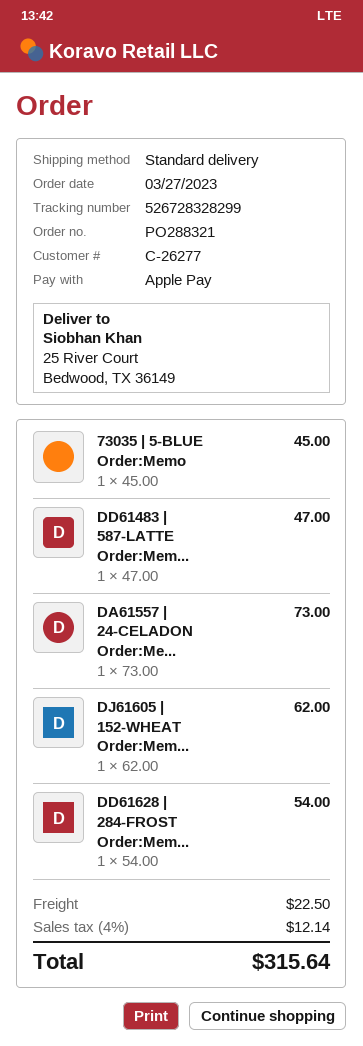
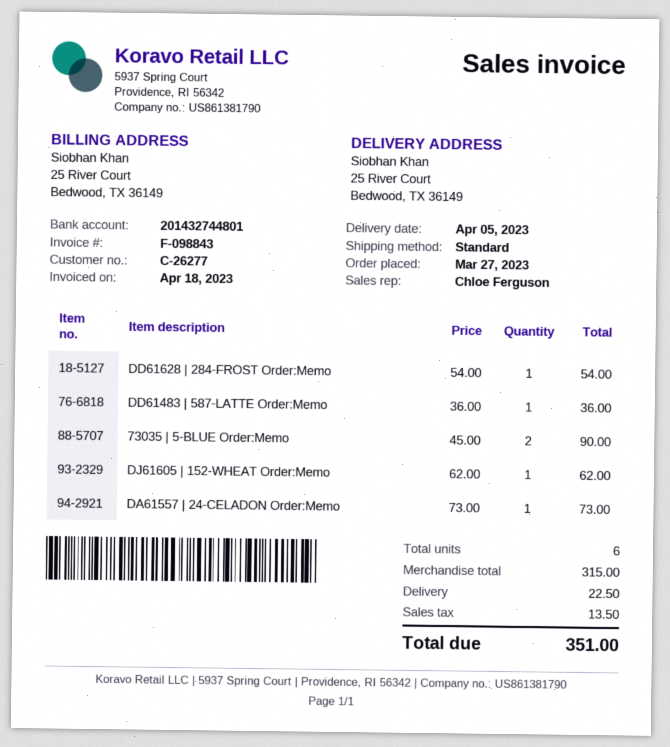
73035 | 5-BLUE Order:Memo: 1 x 45.00 = 45.00 -> 2 x 45.00 = 90.00
DD61483 | 587-LATTE Order:Mem...: 1 x 47.00 = 47.00 -> 1 x 36.00 = 36.00
tax: 12.14 -> 13.50
total: 315.64 -> 351.00

